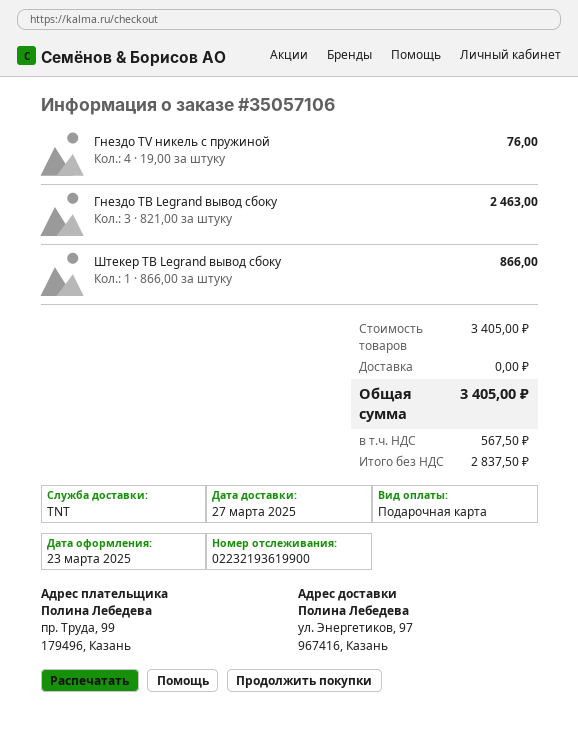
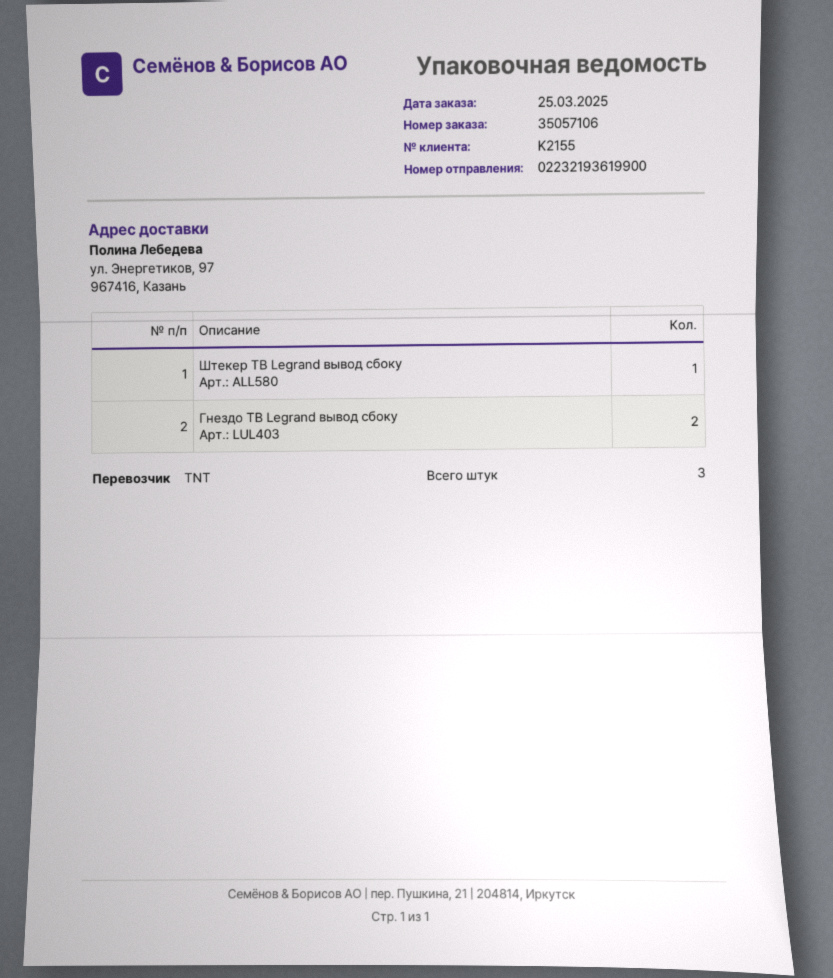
order date: 2025-03-23 -> 2025-03-25
Гнездо TV никель c пружиной: 4 -> none
Гнездо ТВ Legrand вывод сбоку: 3 -> 2

